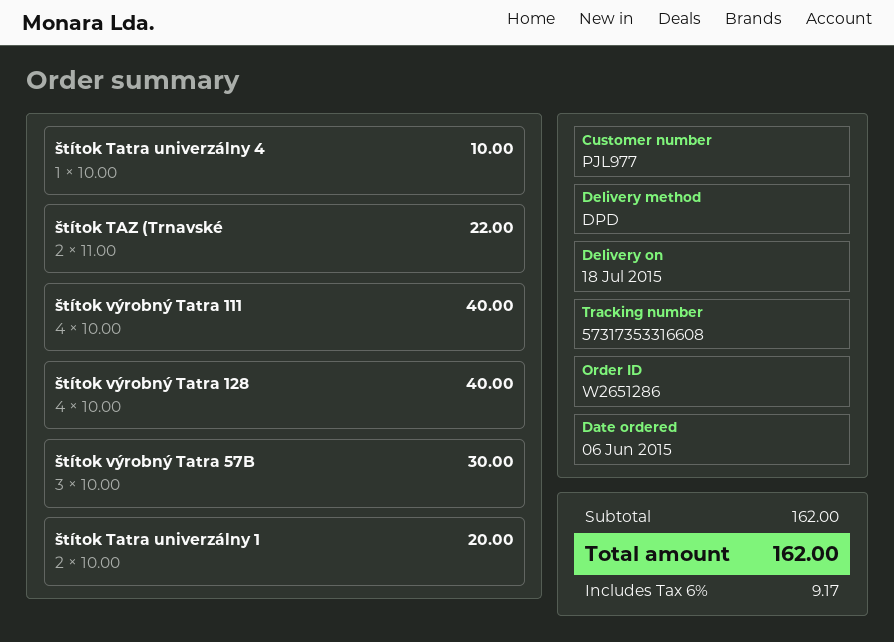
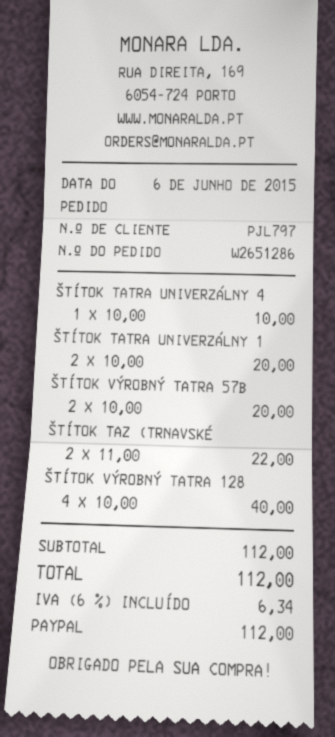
customer number: PJL977 -> PJL797
štítok výrobný Tatra 111: 4 x 10.00 = 40.00 -> none
štítok výrobný Tatra 57B: 3 x 10.00 = 30.00 -> 2 x 10.00 = 20.00
subtotal: 162.00 -> 112.00
tax: 6% = 9.17 -> 6% = 6.34
total: 162.00 -> 112.00

